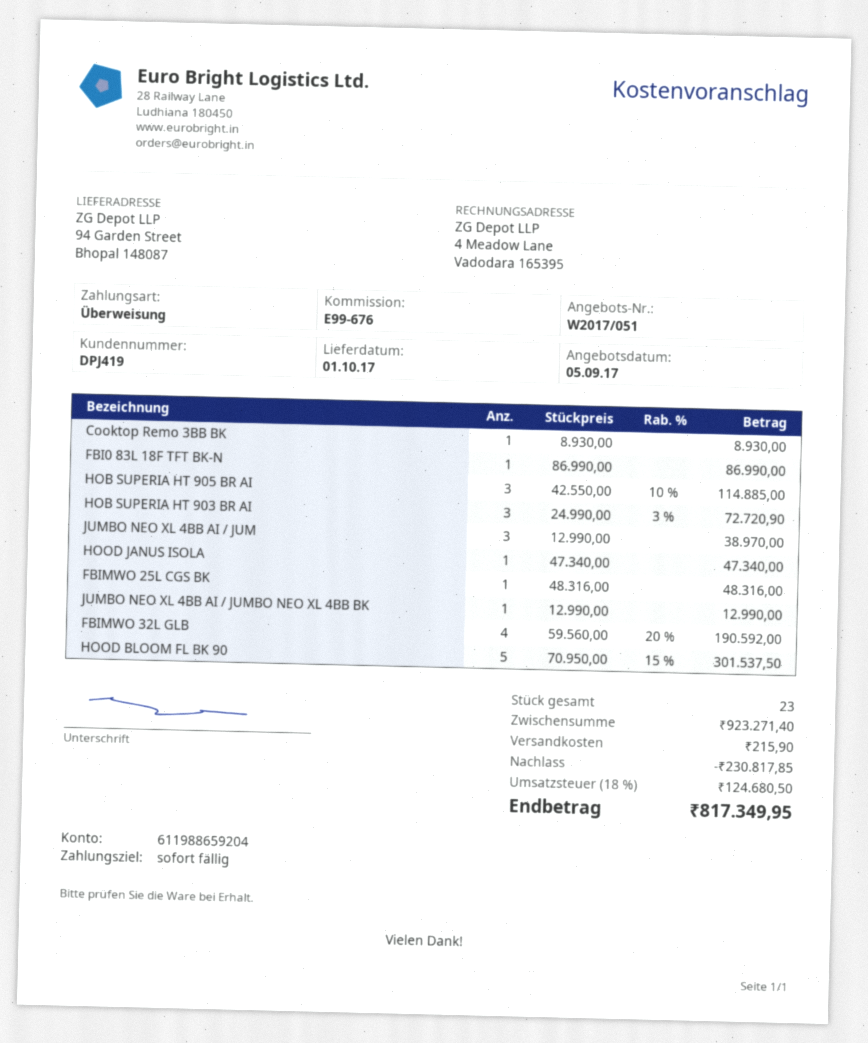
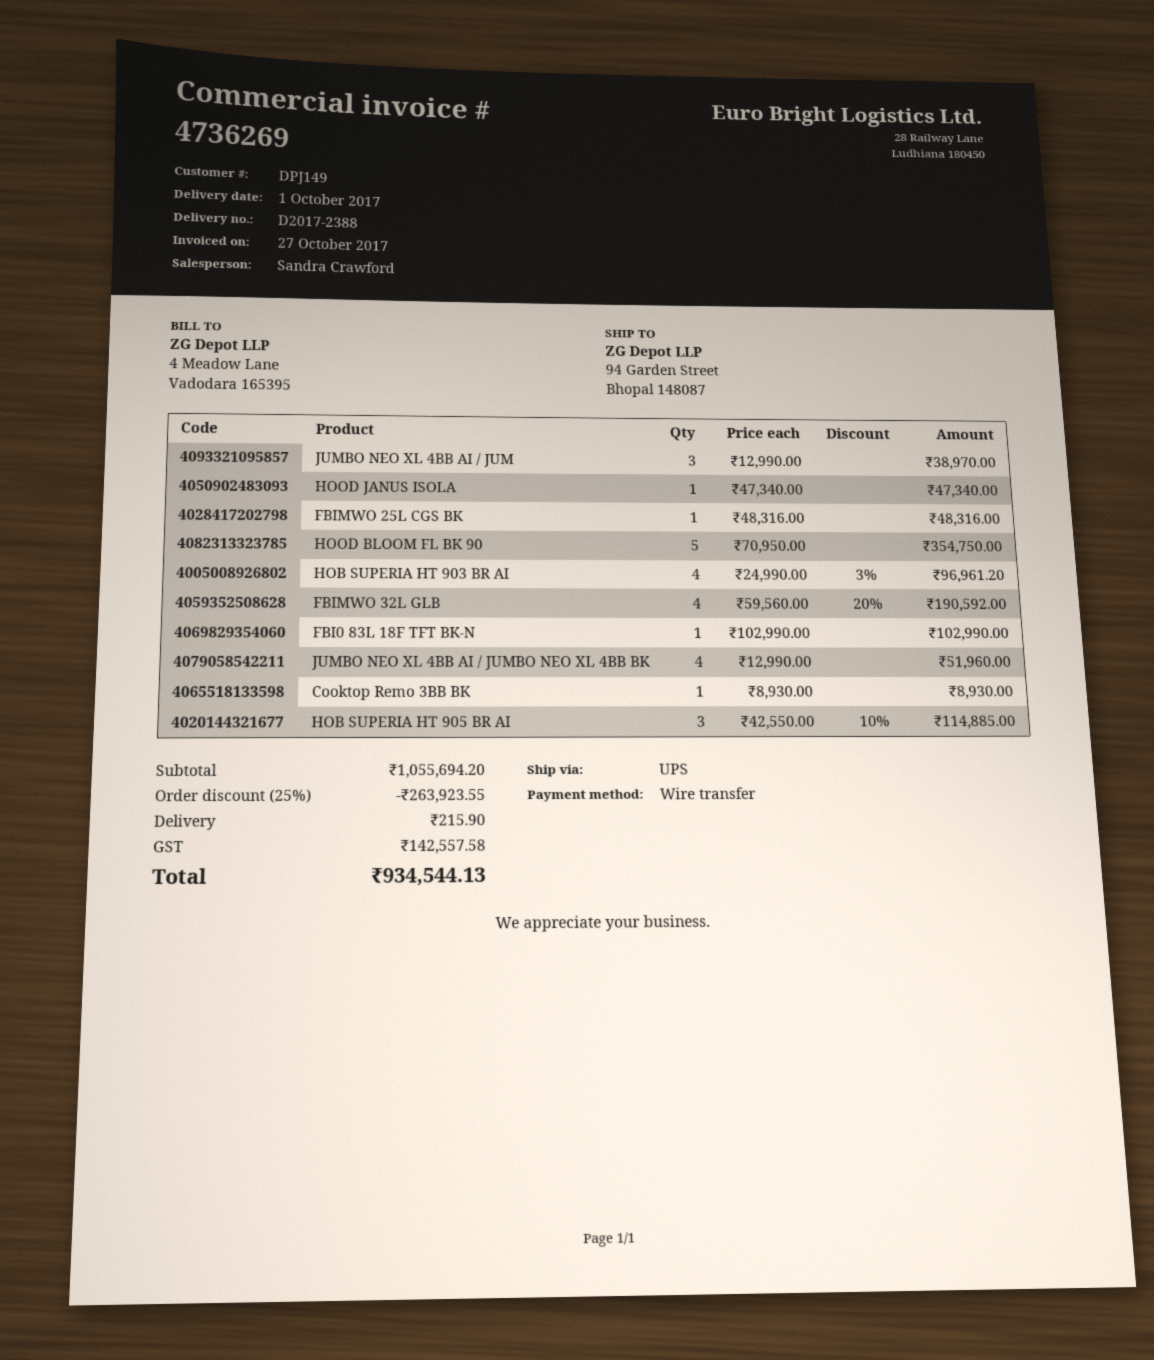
customer number: DPJ419 -> DPJ149
FBI0 83L 18F TFT BK-N: 1 x 86990.00 = 86990.00 -> 1 x 102990.00 = 102990.00
HOB SUPERIA HT 903 BR AI: 3 x 24990.00 - 3% = 72720.90 -> 4 x 24990.00 - 3% = 96961.20
JUMBO NEO XL 4BB AI / JUMBO NEO XL 4BB BK: 1 x 12990.00 = 12990.00 -> 4 x 12990.00 = 51960.00
HOOD BLOOM FL BK 90: 5 x 70950.00 - 15% = 301537.50 -> 5 x 70950.00 = 354750.00
subtotal: 923271.40 -> 1055694.20
discount: 230817.85 -> 263923.55
tax: 124680.50 -> 142557.58
total: 817349.95 -> 934544.13

